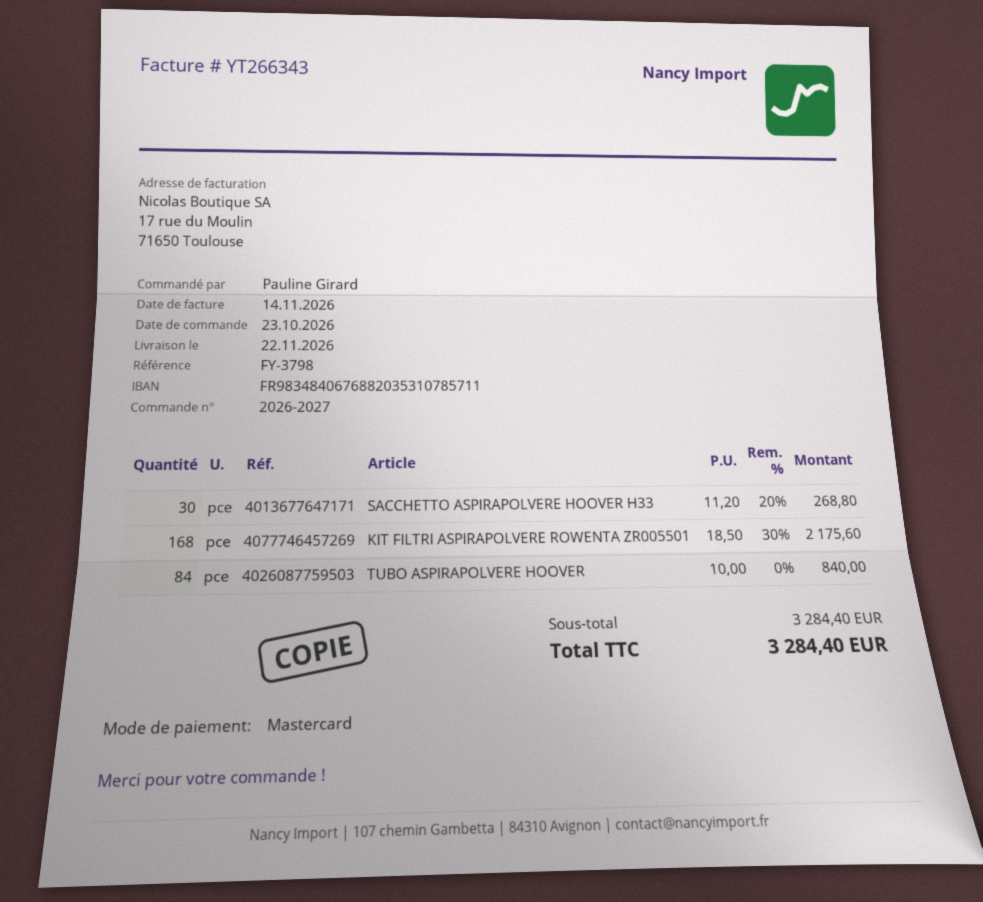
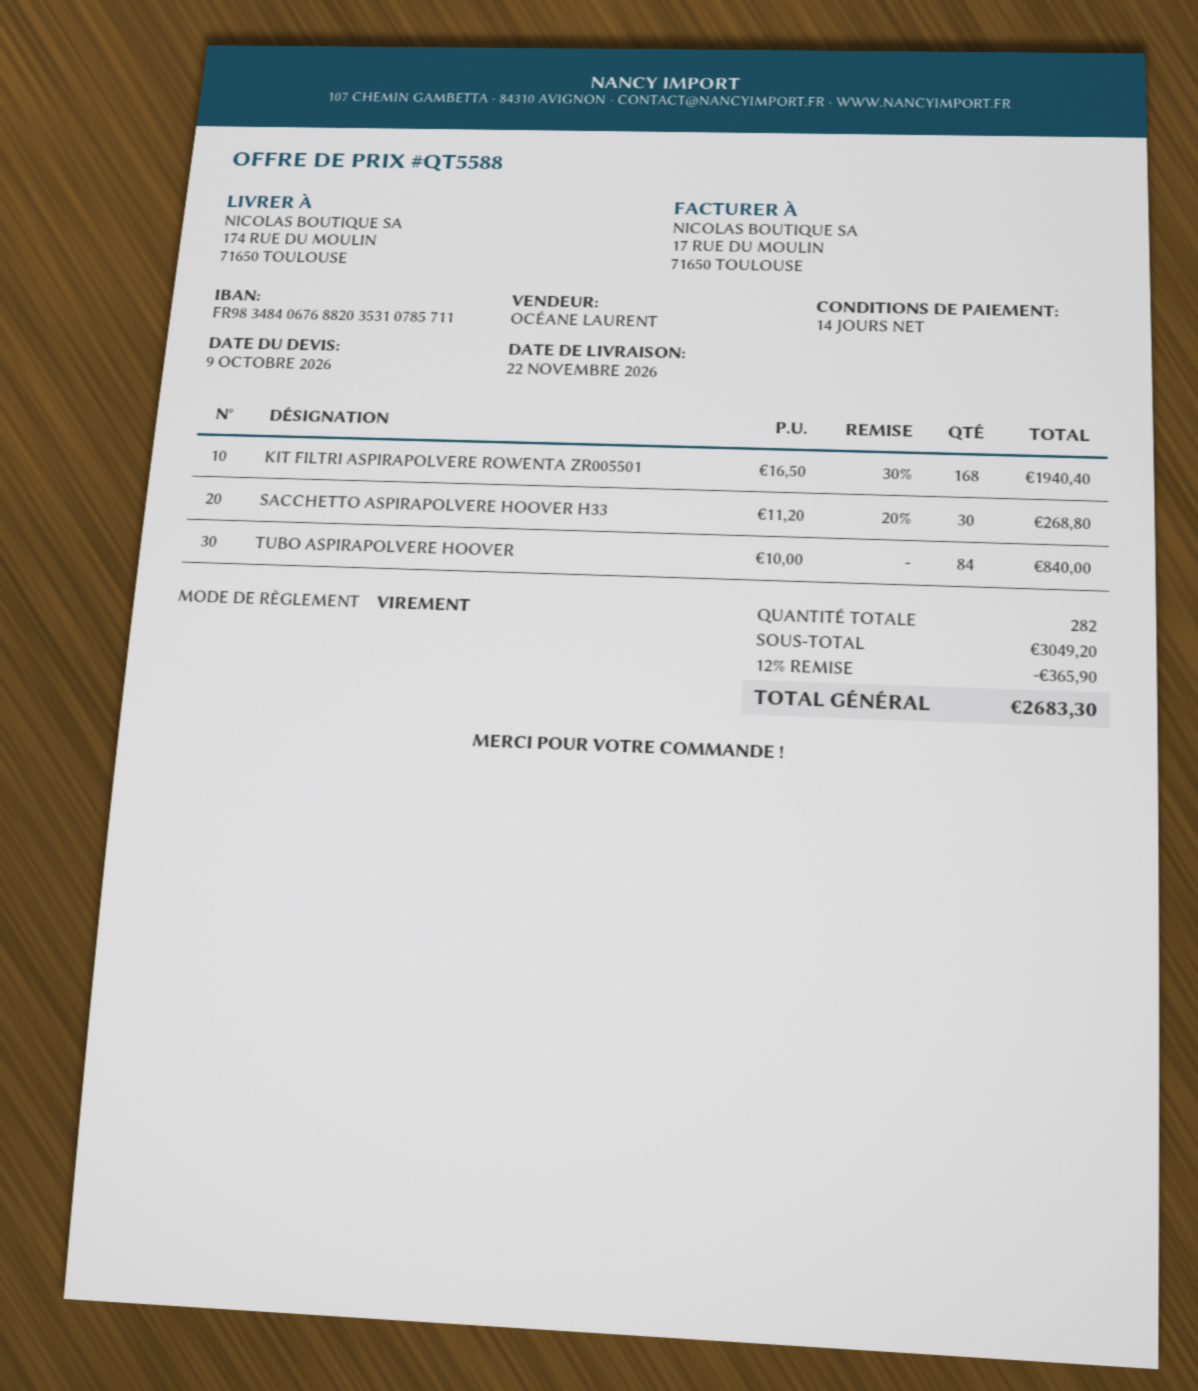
payment method: Mastercard -> bank transfer
KIT FILTRI ASPIRAPOLVERE ROWENTA ZR005501: 168 x 18.50 - 30% = 2175.60 -> 168 x 16.50 - 30% = 1940.40
subtotal: 3284.40 -> 3049.20
discount: none -> 12% = 365.90
total: 3284.40 -> 2683.30

